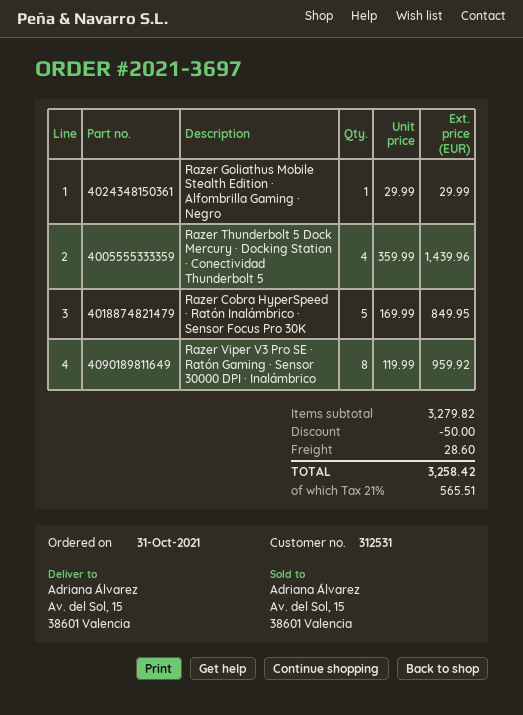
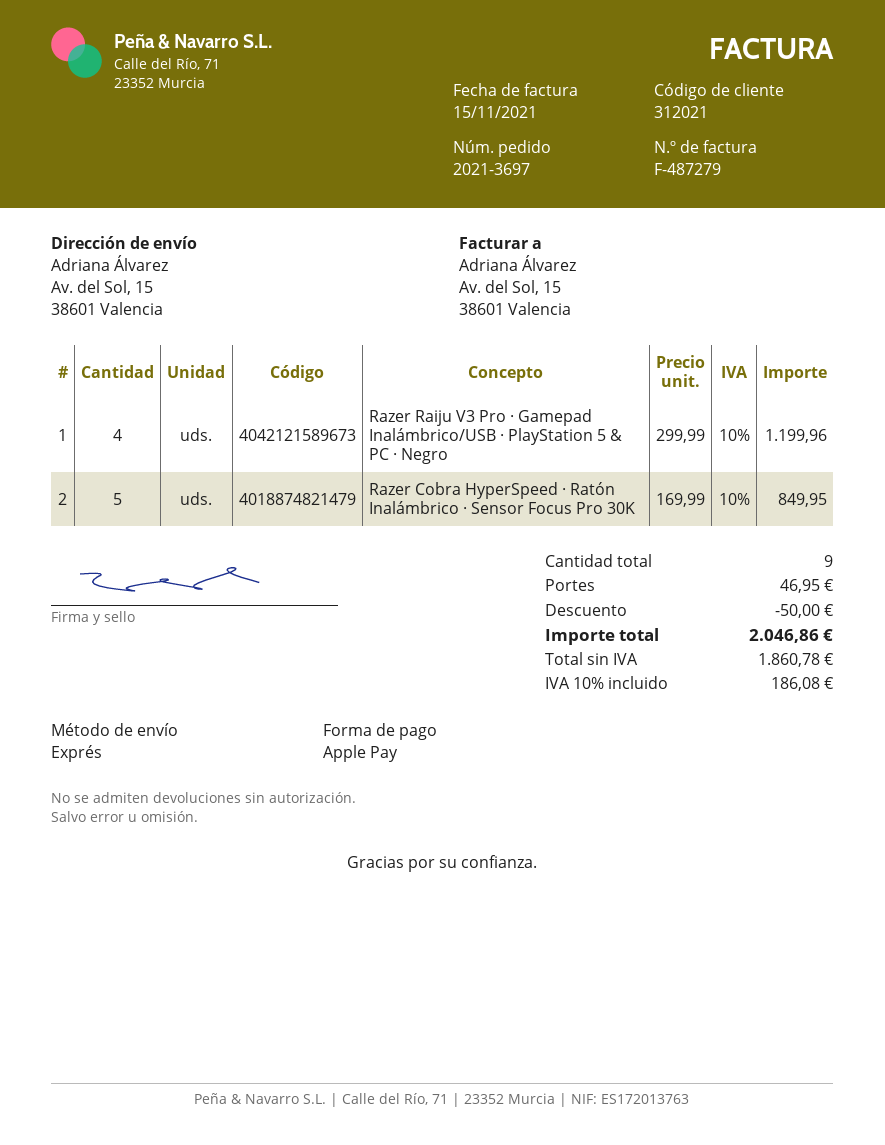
customer number: 312531 -> 312021
Razer Goliathus Mobile Stealth Edition · Alfombrilla Gaming · Negro: 1 x 29.99 = 29.99 -> none
Razer Thunderbolt 5 Dock Mercury · Docking Station · Conectividad Thunderbolt 5: 4 x 359.99 = 1439.96 -> none
Razer Viper V3 Pro SE · Ratón Gaming · Sensor 30000 DPI · Inalámbrico: 8 x 119.99 = 959.92 -> none
Razer Raiju V3 Pro · Gamepad Inalámbrico/USB · PlayStation 5 & PC · Negro: none -> 4 x 299.99 = 1199.96
shipping: 28.60 -> 46.95
tax: 21% = 565.51 -> 10% = 186.08
total: 3258.42 -> 2046.86

